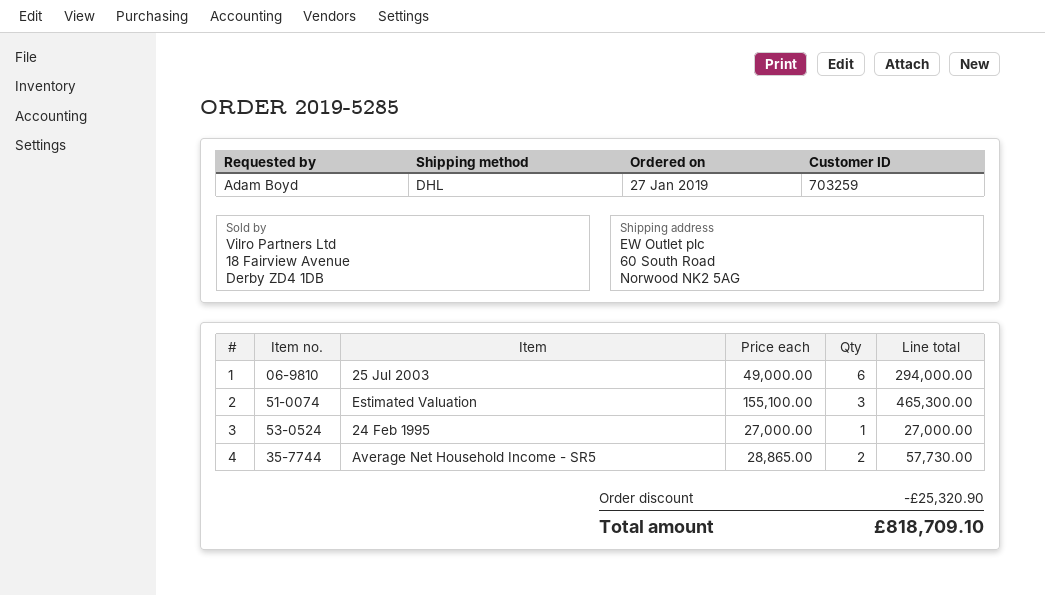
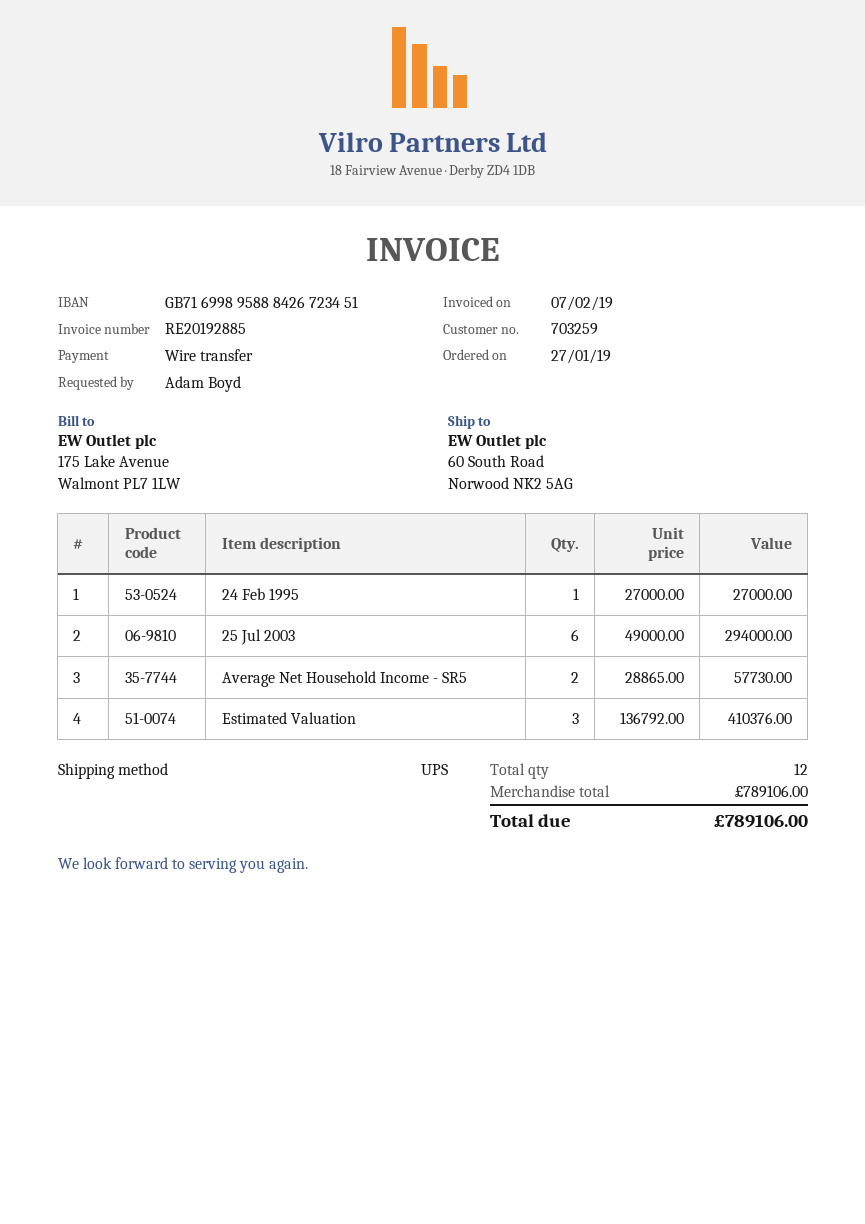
shipping method: DHL -> UPS
Estimated Valuation: 3 x 155100.00 = 465300.00 -> 3 x 136792.00 = 410376.00
discount: 25320.90 -> none
total: 818709.10 -> 789106.00

